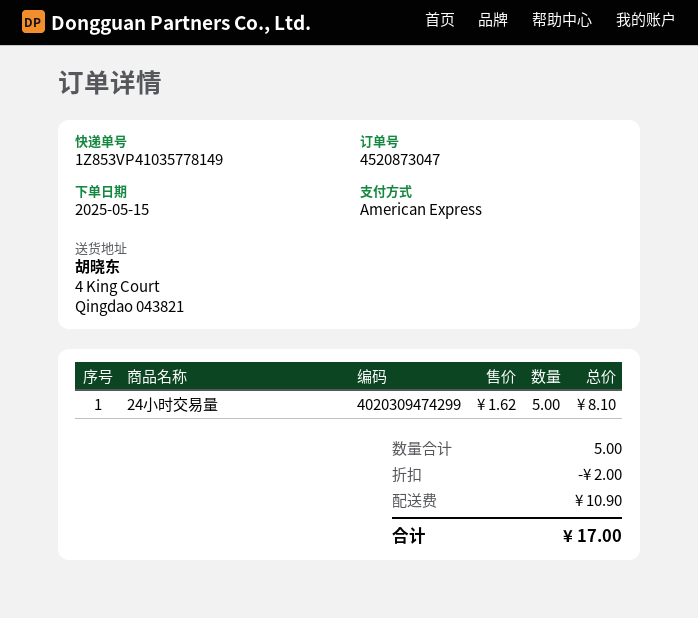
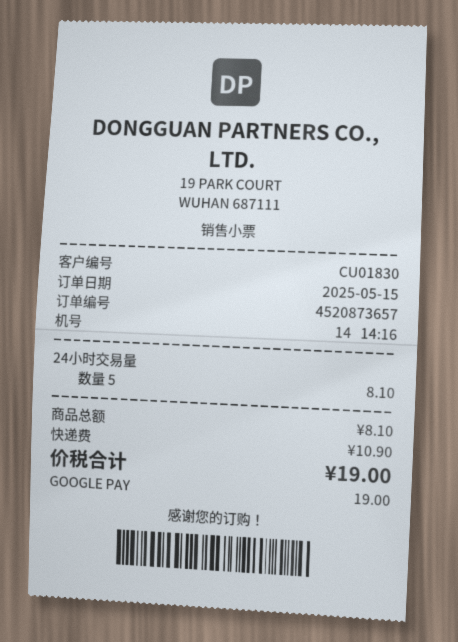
order number: 4520873047 -> 4520873657
payment method: American Express -> Google Pay
discount: 2.00 -> none
total: 17.00 -> 19.00

